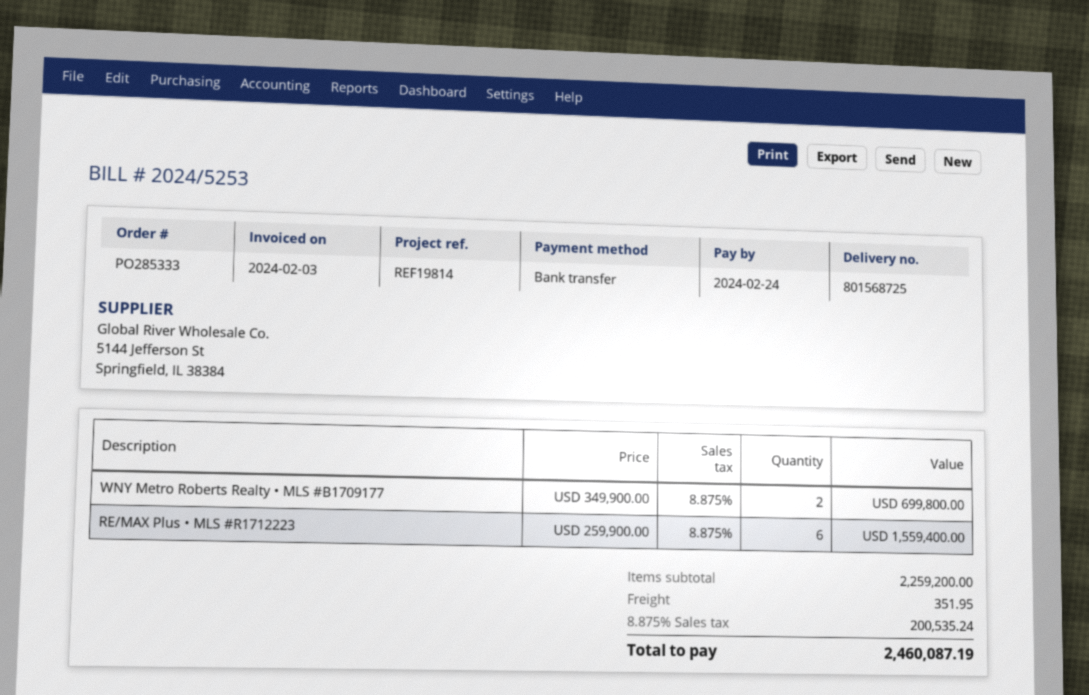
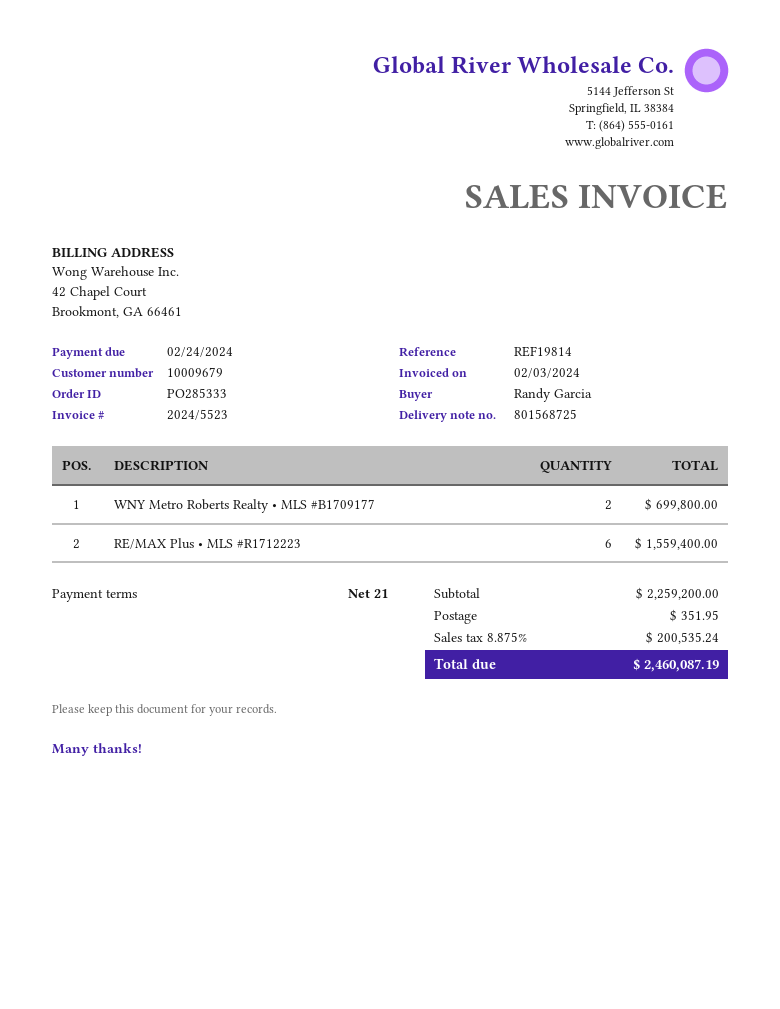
invoice number: 2024/5253 -> 2024/5523

